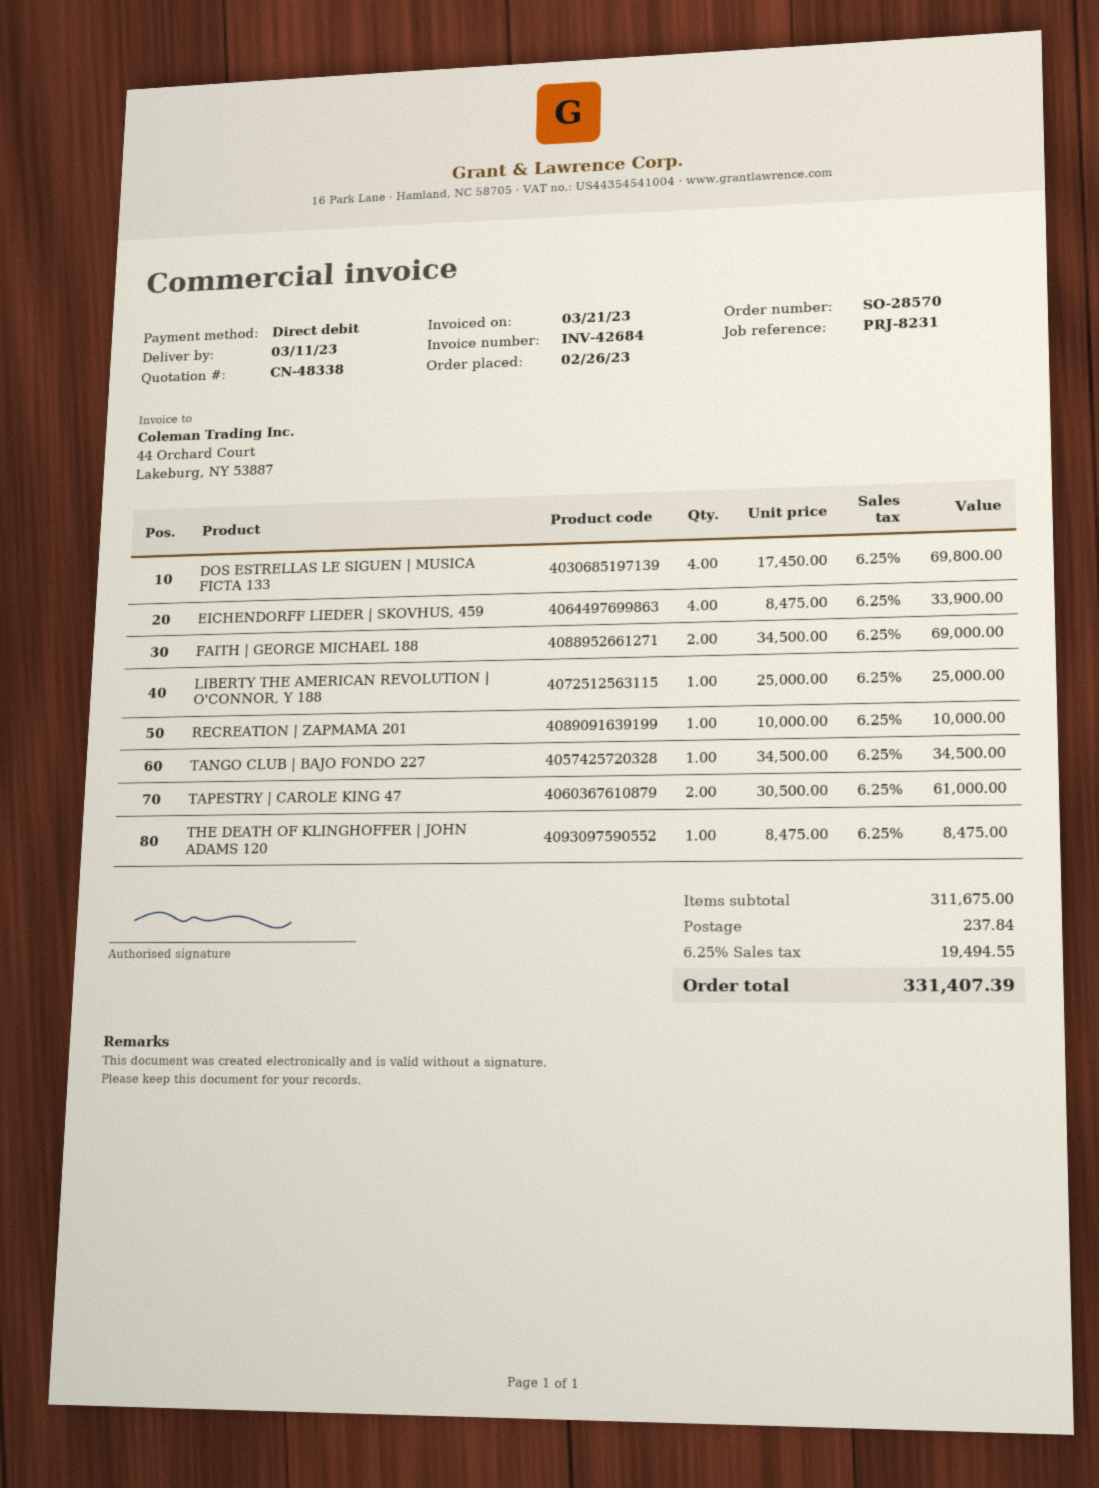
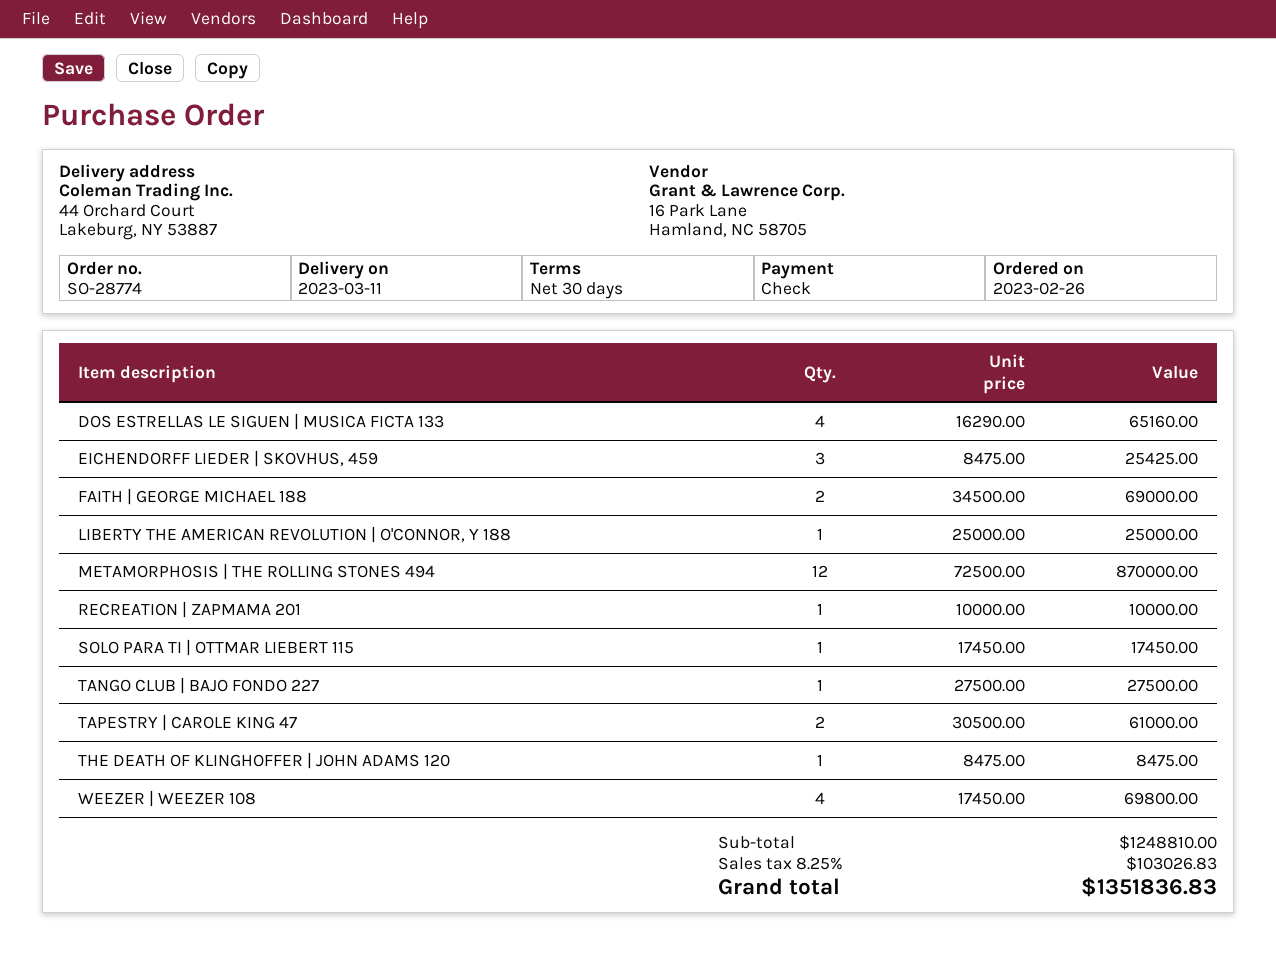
order number: SO-28570 -> SO-28774
payment method: direct debit -> cheque
DOS ESTRELLAS LE SIGUEN | MUSICA FICTA 133: 4 x 17450.00 = 69800.00 -> 4 x 16290.00 = 65160.00
EICHENDORFF LIEDER | SKOVHUS, 459: 4 x 8475.00 = 33900.00 -> 3 x 8475.00 = 25425.00
TANGO CLUB | BAJO FONDO 227: 1 x 34500.00 = 34500.00 -> 1 x 27500.00 = 27500.00
METAMORPHOSIS | THE ROLLING STONES 494: none -> 12 x 72500.00 = 870000.00
SOLO PARA TI | OTTMAR LIEBERT 115: none -> 1 x 17450.00 = 17450.00
WEEZER | WEEZER 108: none -> 4 x 17450.00 = 69800.00
subtotal: 311675.00 -> 1248810.00
shipping: 237.84 -> none
tax: 6.25% = 19494.55 -> 8.25% = 103026.83
total: 331407.39 -> 1351836.83

